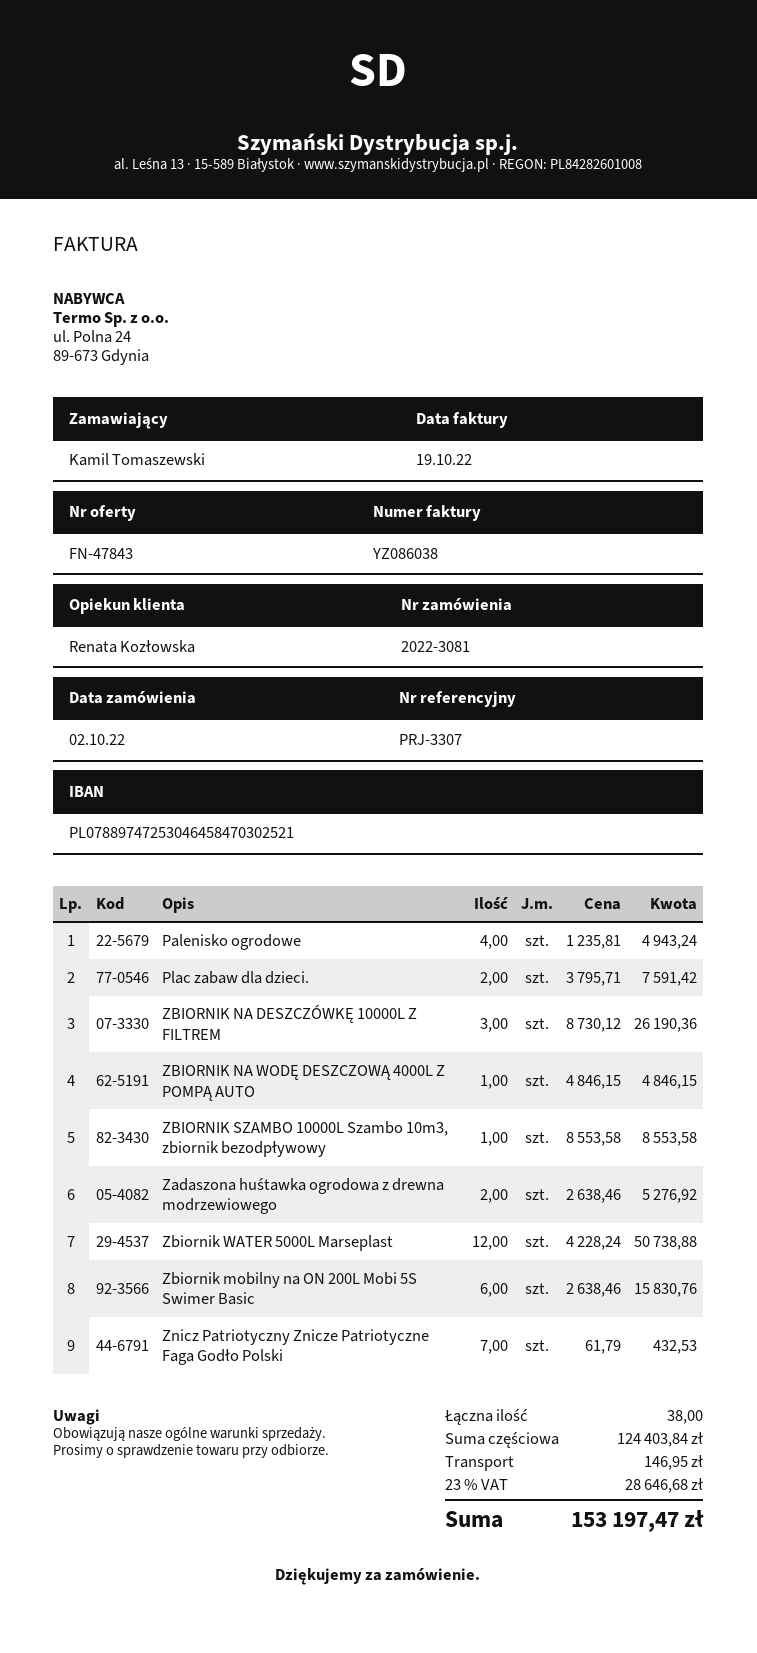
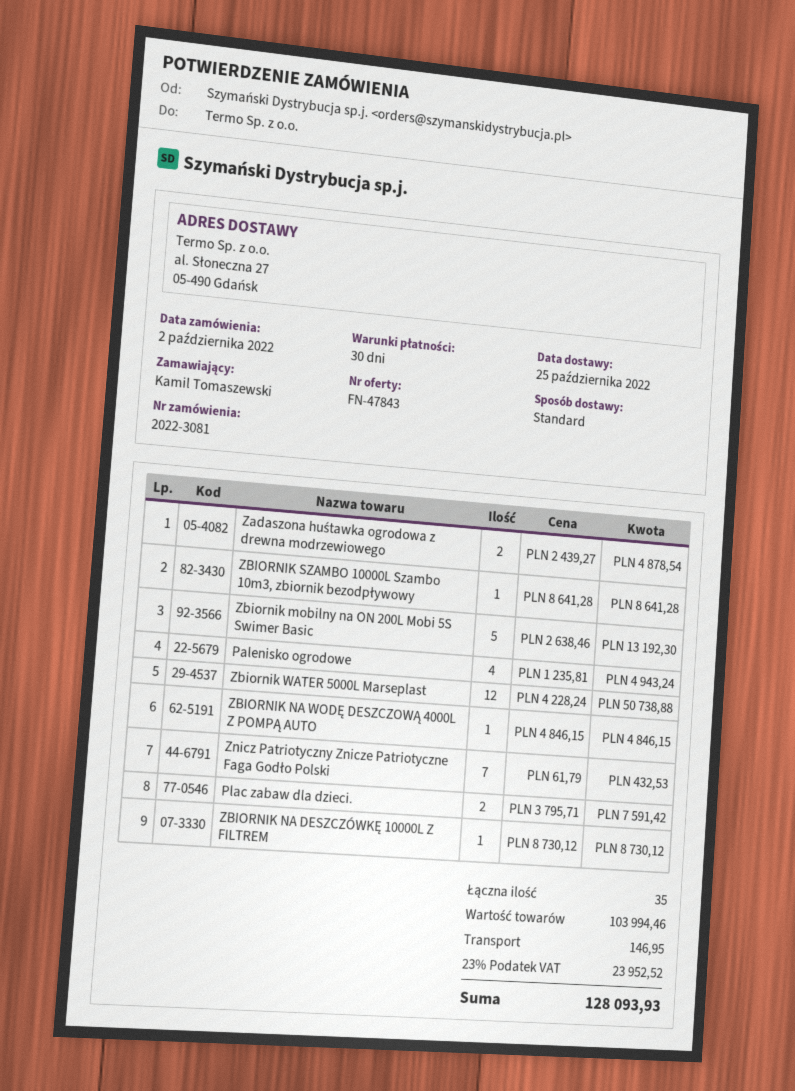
ZBIORNIK NA DESZCZÓWKĘ 10000L Z FILTREM: 3 x 8730.12 = 26190.36 -> 1 x 8730.12 = 8730.12
ZBIORNIK SZAMBO 10000L Szambo 10m3, zbiornik bezodpływowy: 1 x 8553.58 = 8553.58 -> 1 x 8641.28 = 8641.28
Zadaszona huśtawka ogrodowa z drewna modrzewiowego: 2 x 2638.46 = 5276.92 -> 2 x 2439.27 = 4878.54
Zbiornik mobilny na ON 200L Mobi 5S Swimer Basic: 6 x 2638.46 = 15830.76 -> 5 x 2638.46 = 13192.30
total quantity: 38 -> 35
subtotal: 124403.84 -> 103994.46
tax: 23% = 28646.68 -> 23% = 23952.52
total: 153197.47 -> 128093.93

